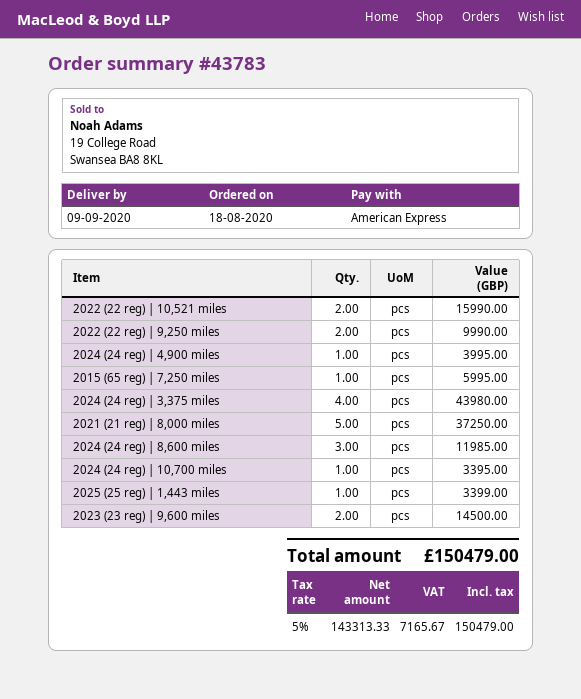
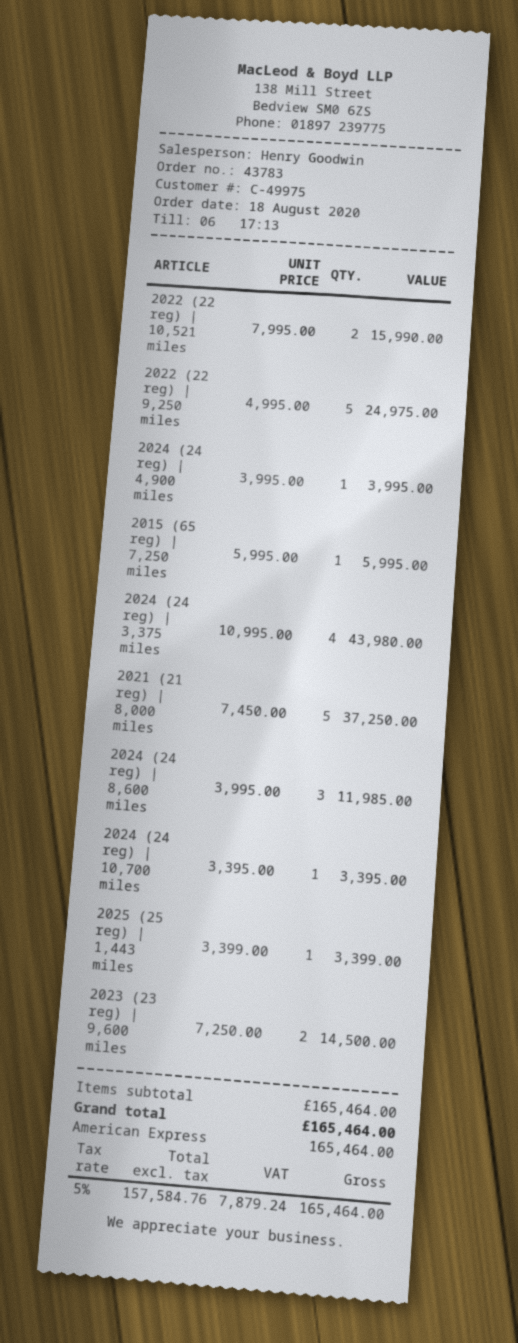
2022 (22 reg) | 9,250 miles: 2 for 9990.00 -> 5 for 24975.00
net: 143313.33 -> 157584.76
tax: 5% = 7165.67 -> 5% = 7879.24
total: 150479.00 -> 165464.00

